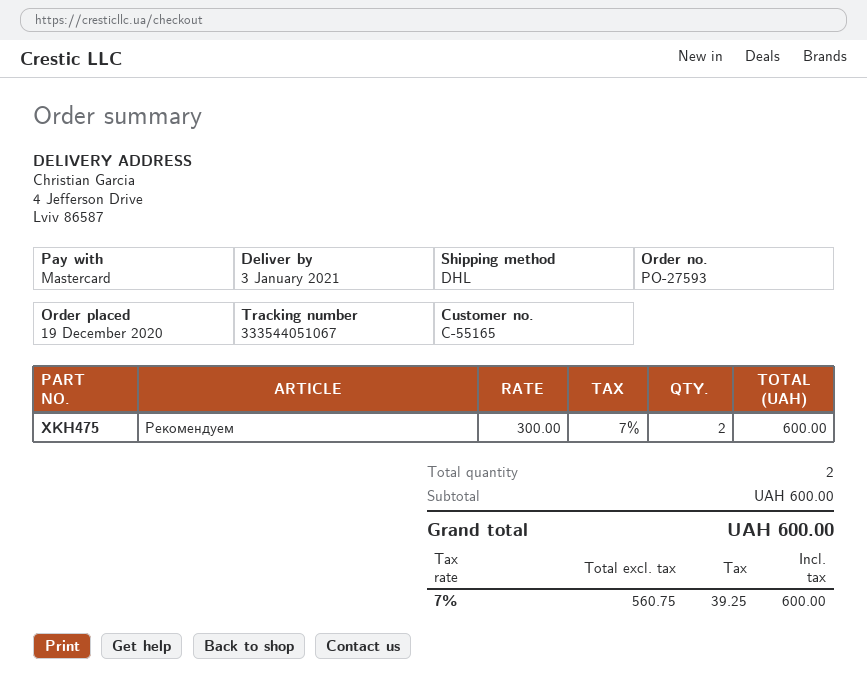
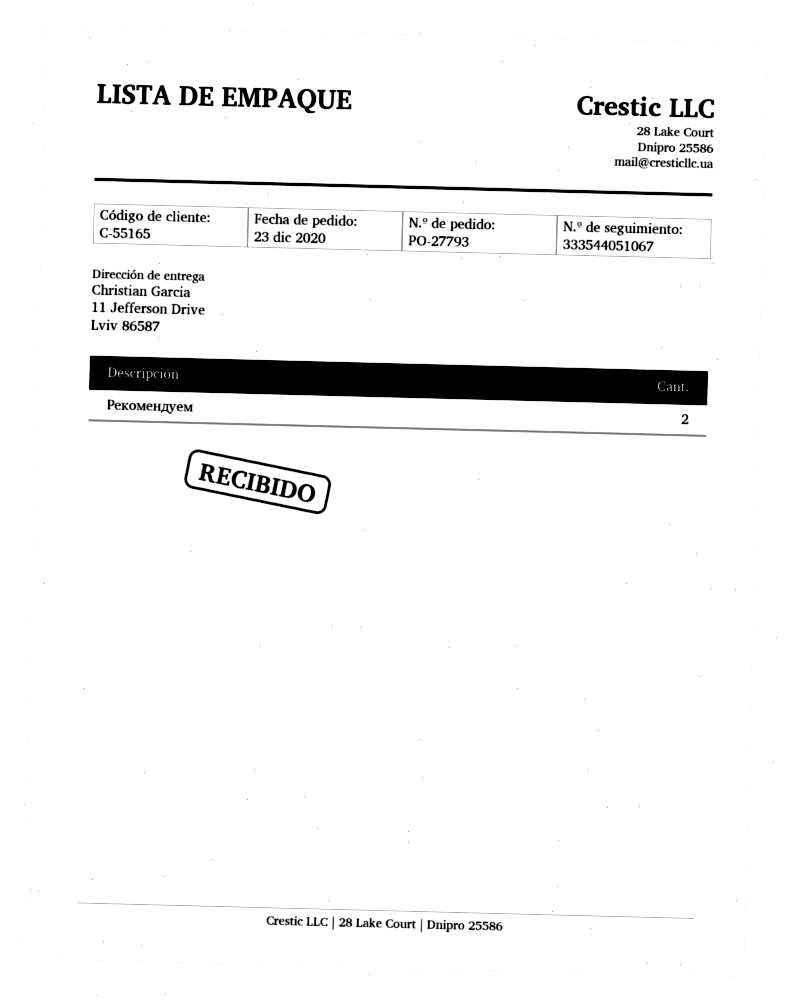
order number: PO-27593 -> PO-27793
order date: 2020-12-19 -> 2020-12-23
ship to: 4 Jefferson Drive, Lviv 86587 -> 11 Jefferson Drive, Lviv 86587

